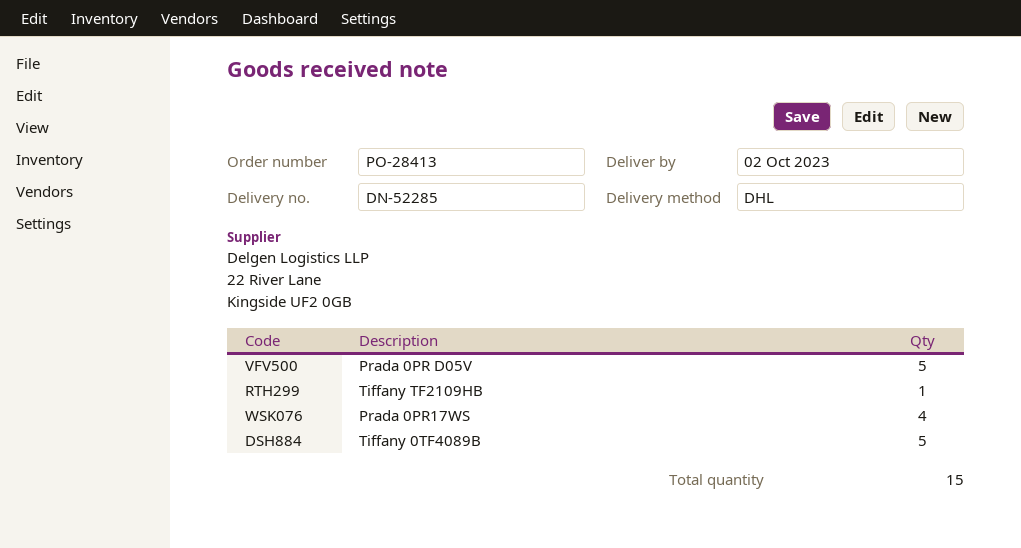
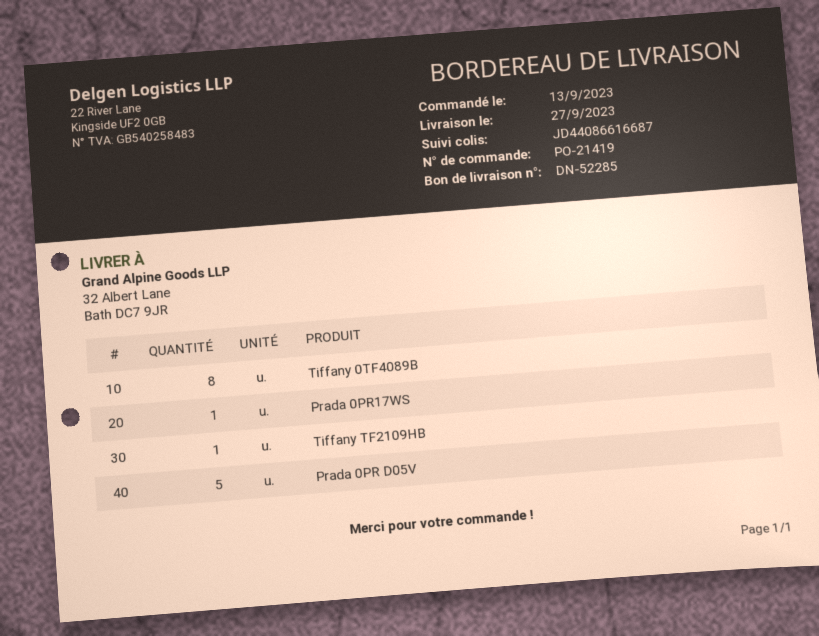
order number: PO-28413 -> PO-21419
delivery date: 2023-10-02 -> 2023-09-27
Prada 0PR17WS: 4 -> 1
Tiffany 0TF4089B: 5 -> 8

